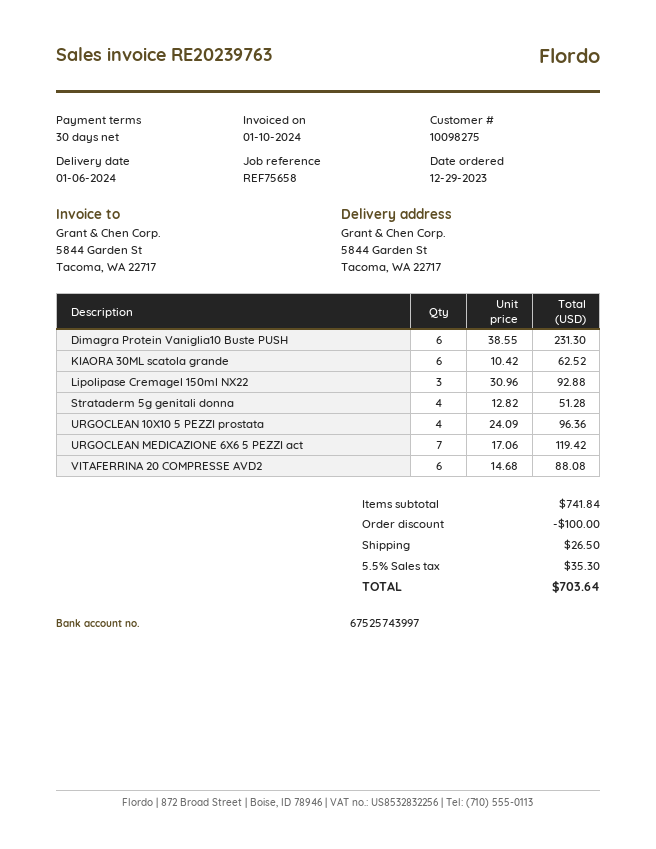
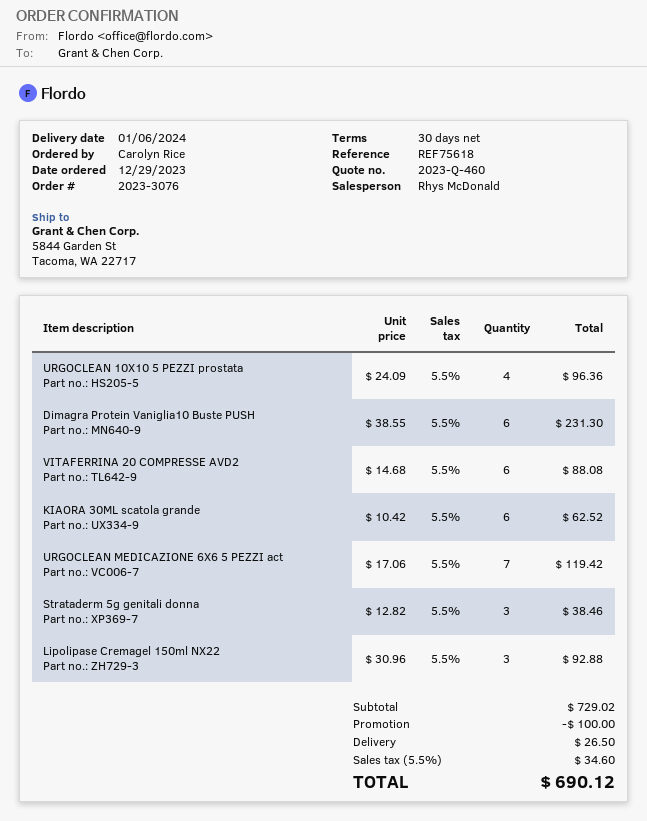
reference: REF75658 -> REF75618
Strataderm 5g genitali donna: 4 x 12.82 = 51.28 -> 3 x 12.82 = 38.46
subtotal: 741.84 -> 729.02
tax: 5.5% = 35.30 -> 5.5% = 34.60
total: 703.64 -> 690.12

